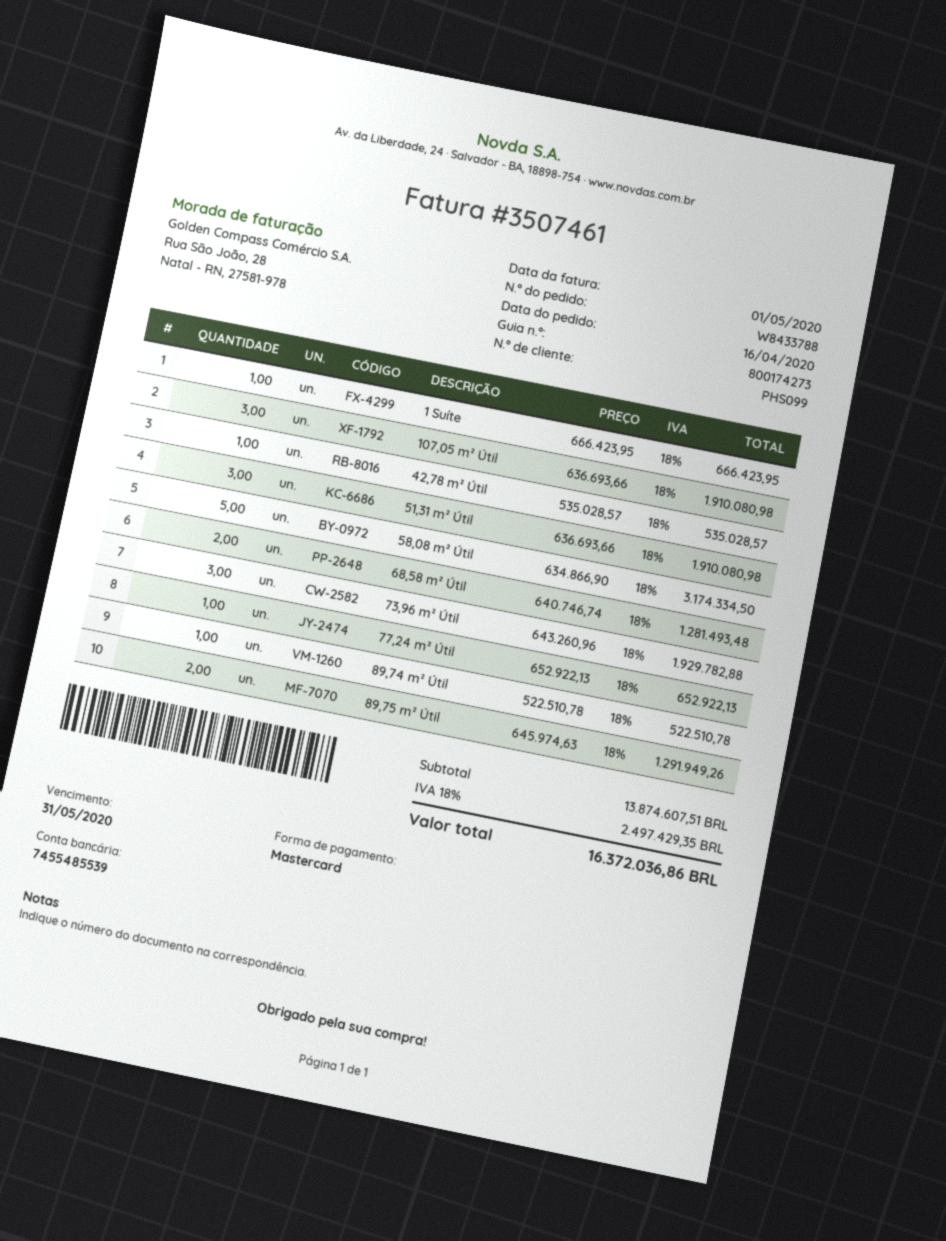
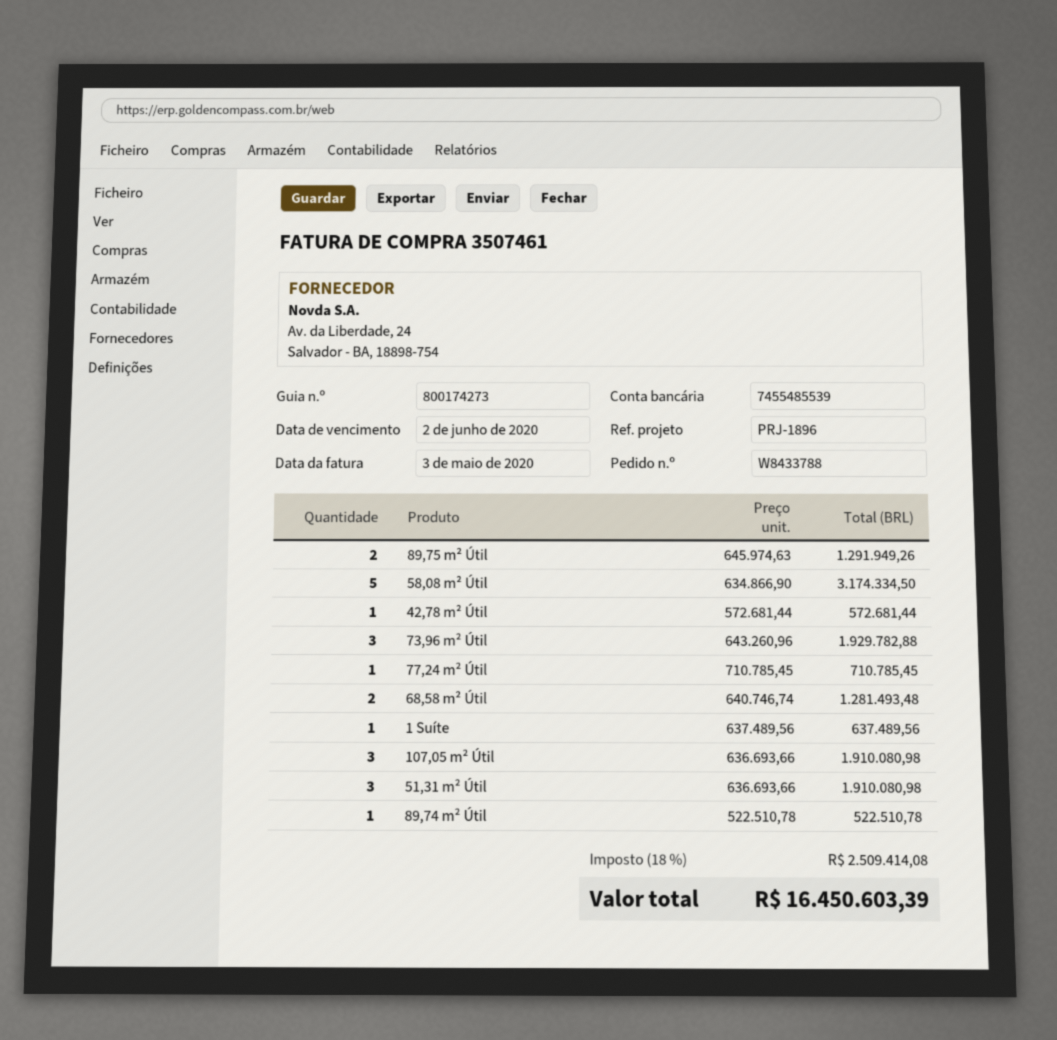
invoice date: 2020-05-01 -> 2020-05-03
due date: 2020-05-31 -> 2020-06-02
1 Suíte: 1 x 666423.95 = 666423.95 -> 1 x 637489.56 = 637489.56
42,78 m² Útil: 1 x 535028.57 = 535028.57 -> 1 x 572681.44 = 572681.44
77,24 m² Útil: 1 x 652922.13 = 652922.13 -> 1 x 710785.45 = 710785.45
tax: 18% = 2497429.35 -> 18% = 2509414.08
total: 16372036.86 -> 16450603.39

